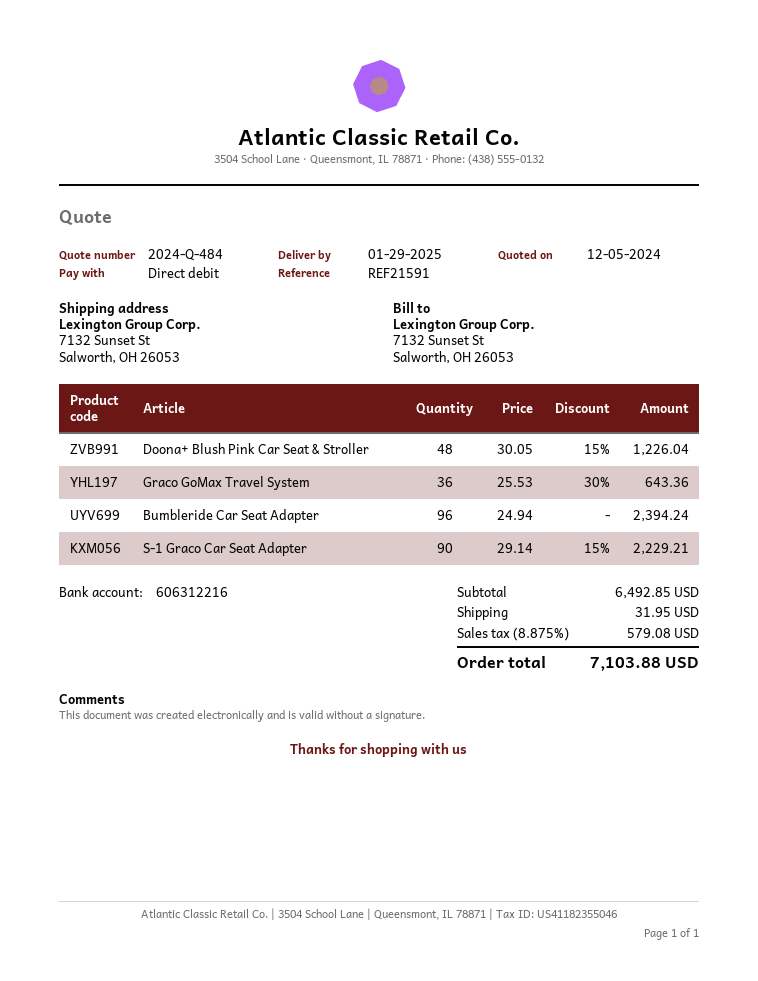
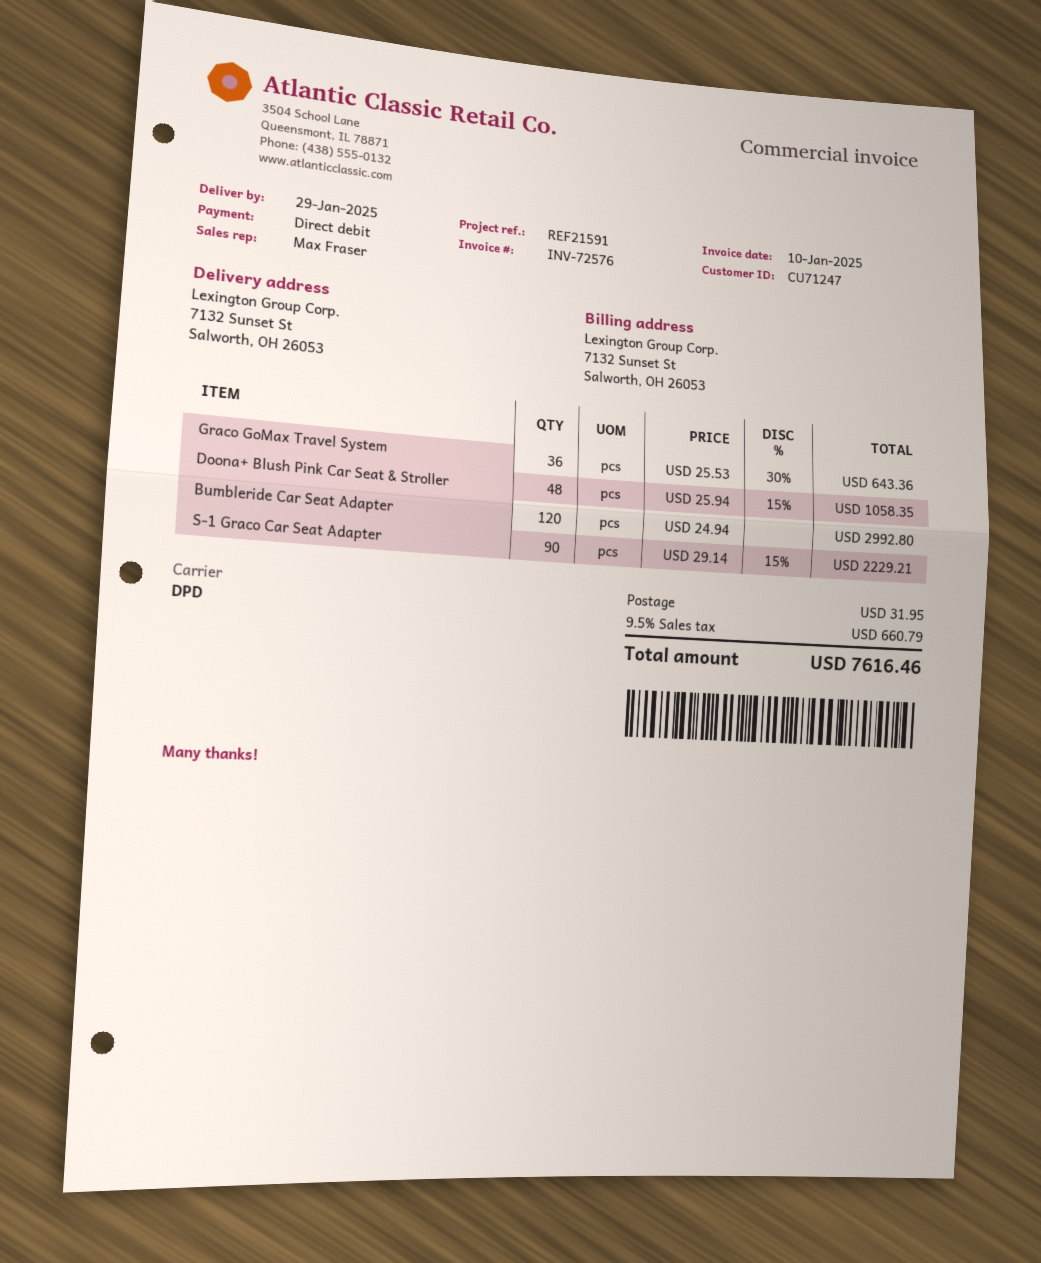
Doona+ Blush Pink Car Seat & Stroller: 48 x 30.05 - 15% = 1226.04 -> 48 x 25.94 - 15% = 1058.35
Bumbleride Car Seat Adapter: 96 x 24.94 = 2394.24 -> 120 x 24.94 = 2992.80
tax: 8.875% = 579.08 -> 9.5% = 660.79
total: 7103.88 -> 7616.46

